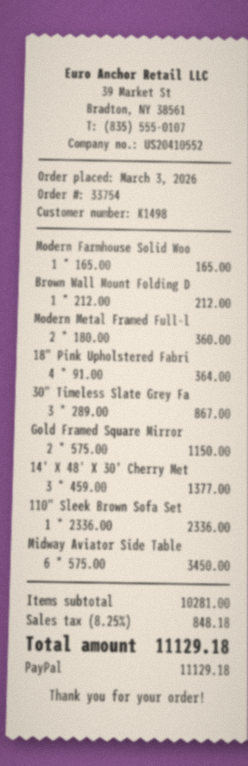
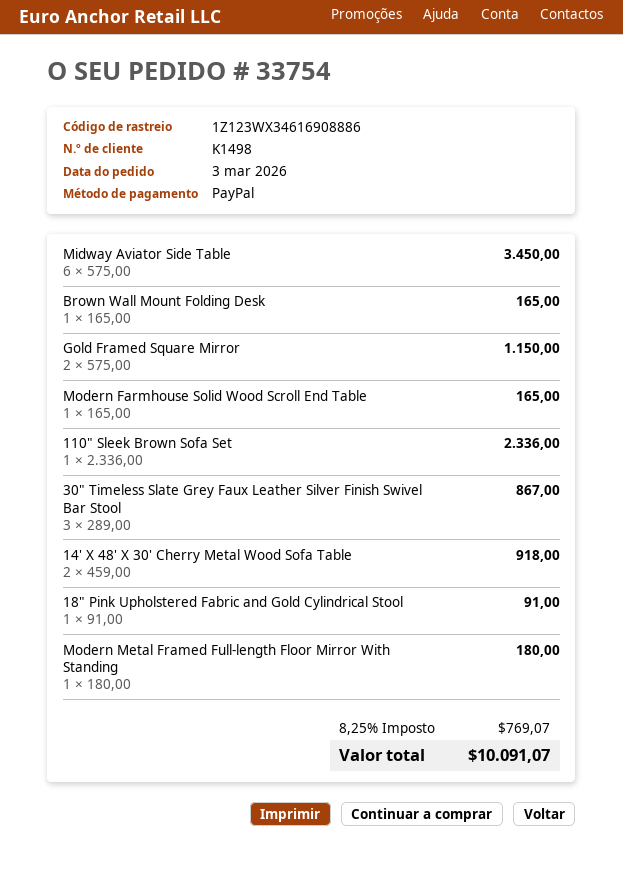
Brown Wall Mount Folding D: 1 x 212.00 = 212.00 -> 1 x 165.00 = 165.00
Modern Metal Framed Full-l: 2 x 180.00 = 360.00 -> 1 x 180.00 = 180.00
18" Pink Upholstered Fabri: 4 x 91.00 = 364.00 -> 1 x 91.00 = 91.00
14' X 48' X 30' Cherry Met: 3 x 459.00 = 1377.00 -> 2 x 459.00 = 918.00
tax: 8.25% = 848.18 -> 8.25% = 769.07
total: 11129.18 -> 10091.07

